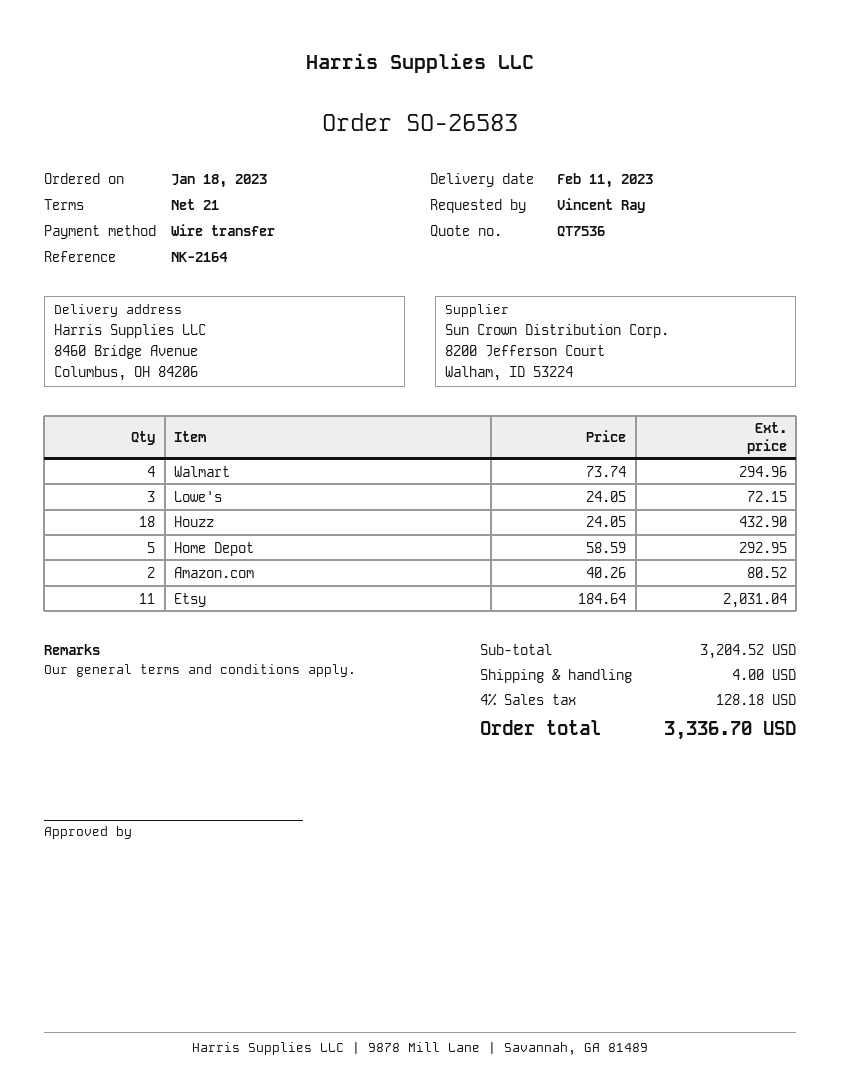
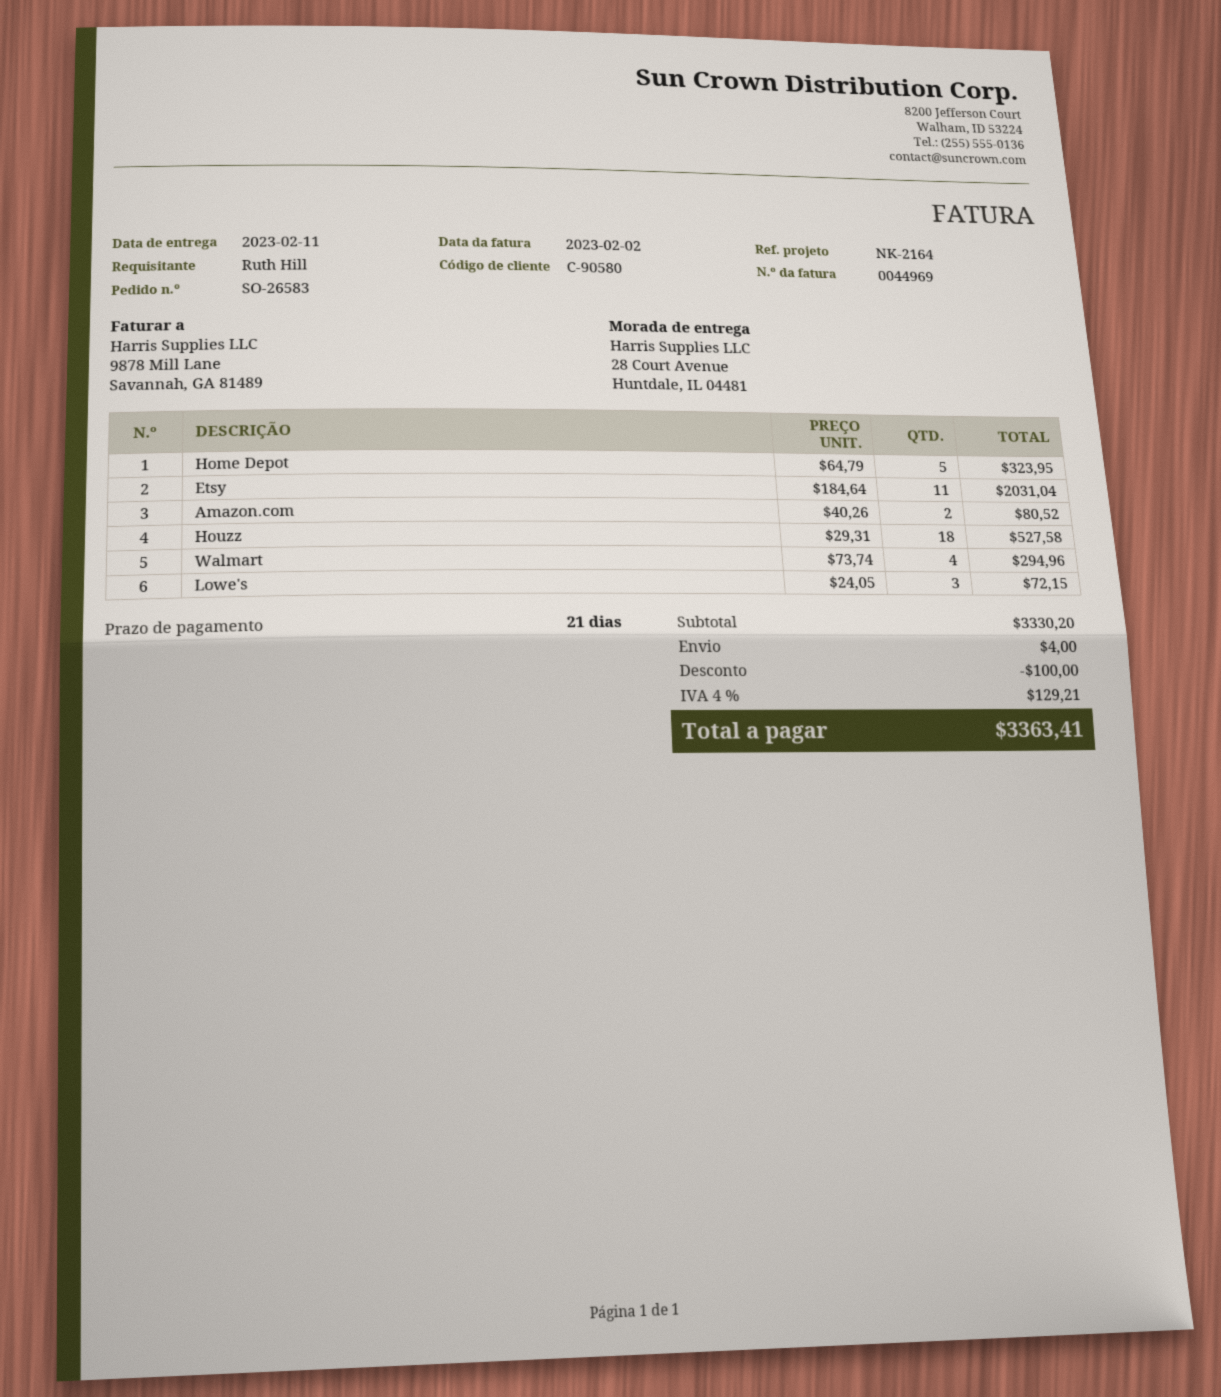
ordered by: Vincent Ray -> Ruth Hill
ship to: 8460 Bridge Avenue, Columbus, OH 84206 -> 28 Court Avenue, Huntdale, IL 04481
Houzz: 18 x 24.05 = 432.90 -> 18 x 29.31 = 527.58
Home Depot: 5 x 58.59 = 292.95 -> 5 x 64.79 = 323.95
subtotal: 3204.52 -> 3330.20
discount: none -> 100.00
tax: 4% = 128.18 -> 4% = 129.21
total: 3336.70 -> 3363.41

